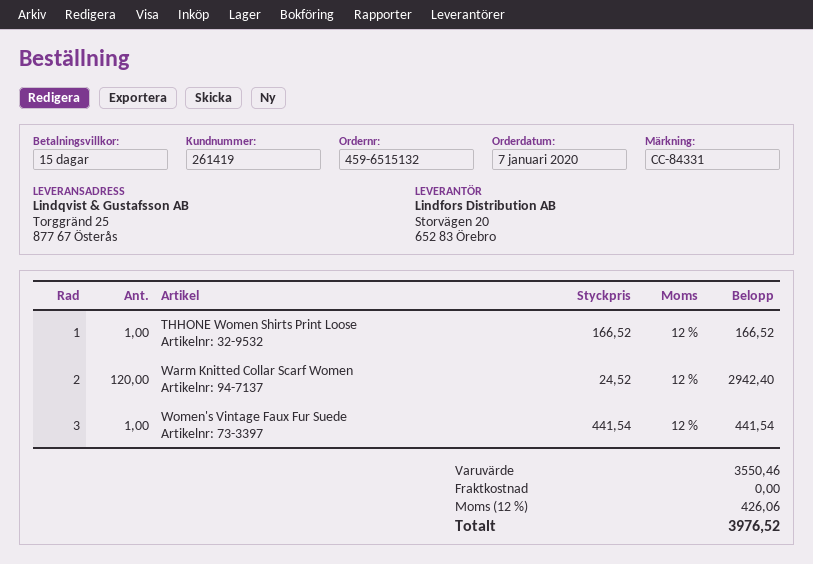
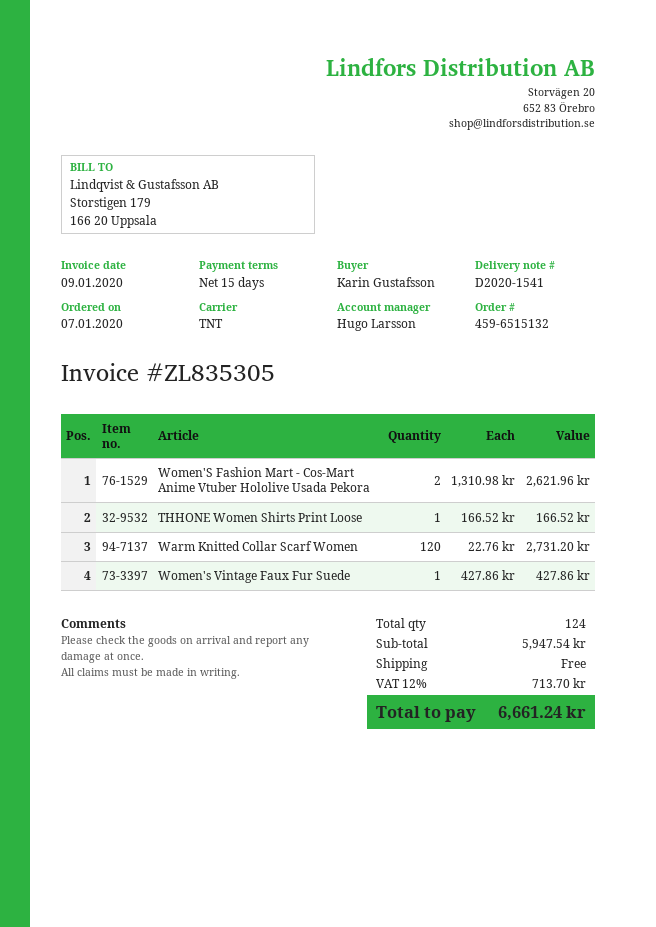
Warm Knitted Collar Scarf Women: 120 x 24.52 = 2942.40 -> 120 x 22.76 = 2731.20
Women's Vintage Faux Fur Suede: 1 x 441.54 = 441.54 -> 1 x 427.86 = 427.86
Women'S Fashion Mart - Cos-Mart Anime Vtuber Hololive Usada Pekora: none -> 2 x 1310.98 = 2621.96
subtotal: 3550.46 -> 5947.54
tax: 12% = 426.06 -> 12% = 713.70
total: 3976.52 -> 6661.24

